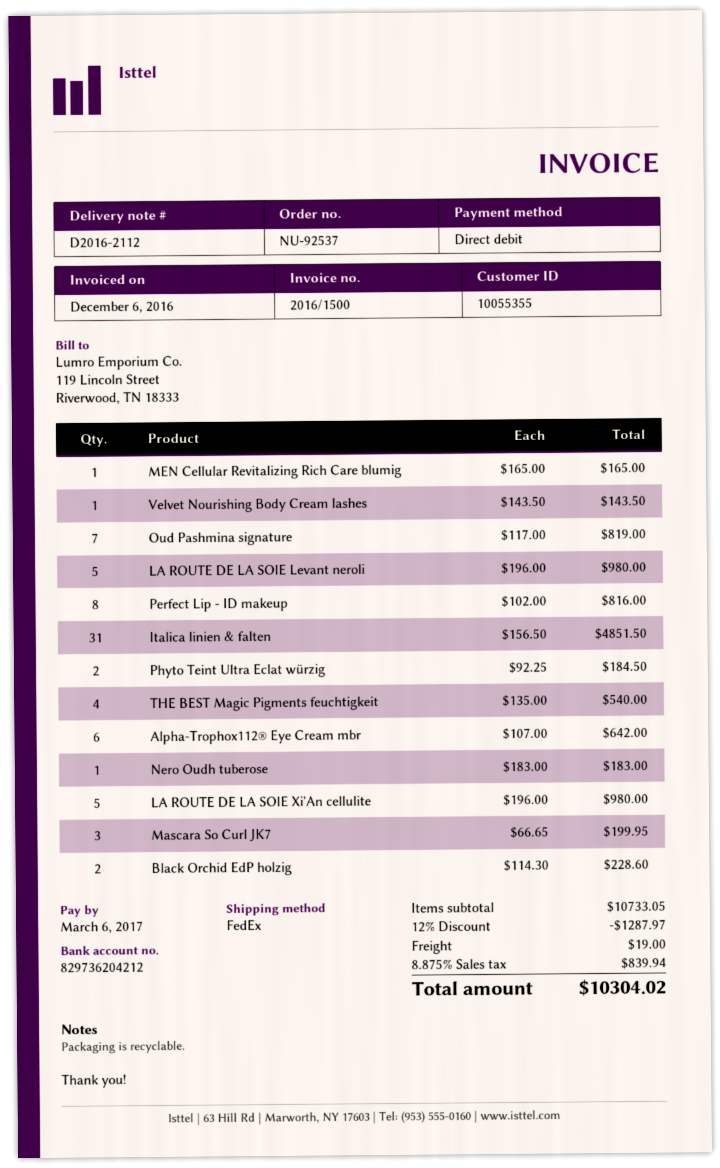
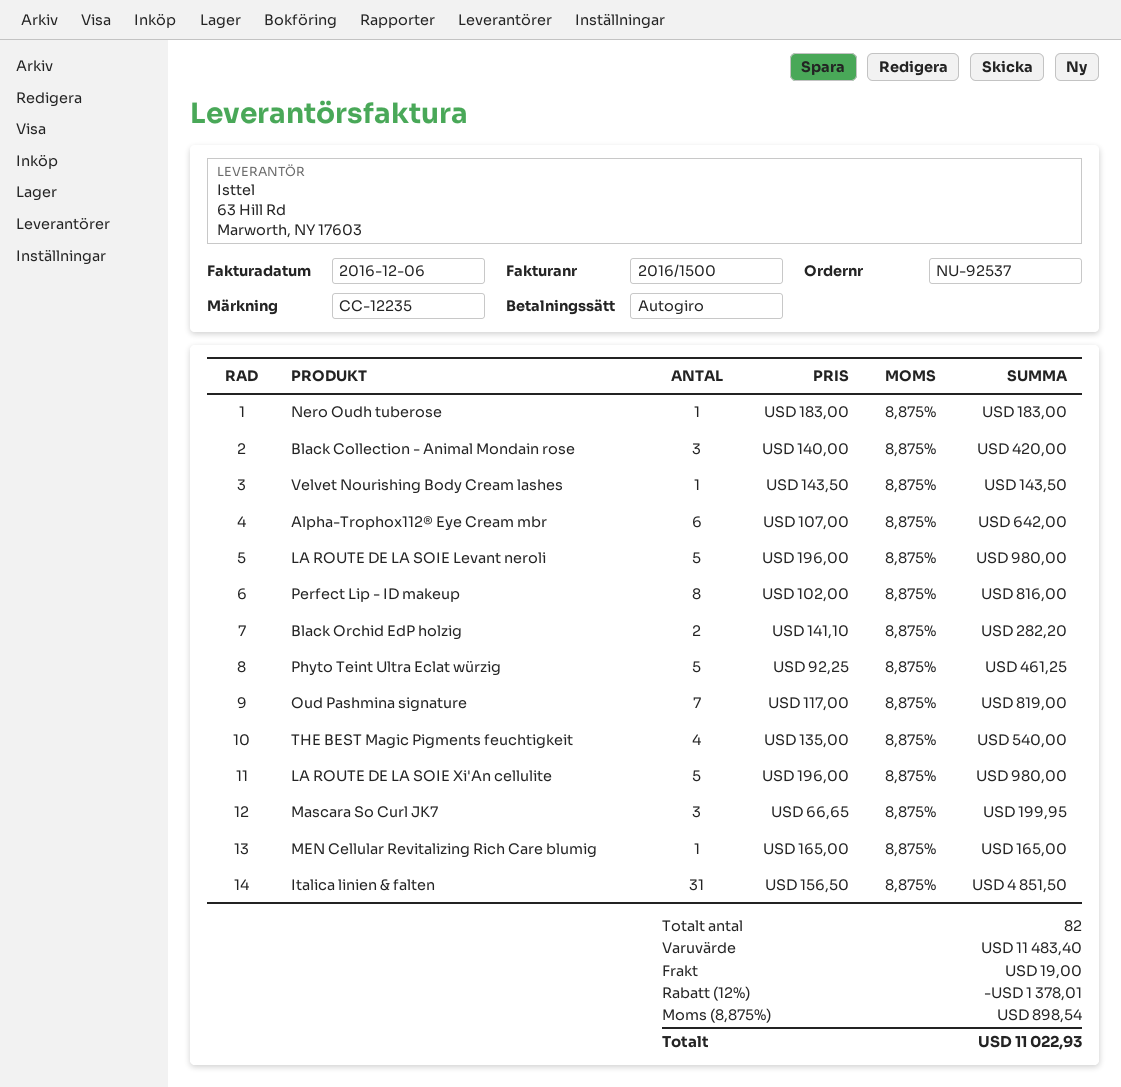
Phyto Teint Ultra Eclat würzig: 2 x 92.25 = 184.50 -> 5 x 92.25 = 461.25
Black Orchid EdP holzig: 2 x 114.30 = 228.60 -> 2 x 141.10 = 282.20
Black Collection - Animal Mondain rose: none -> 3 x 140.00 = 420.00
subtotal: 10733.05 -> 11483.40
discount: 12% = 1287.97 -> 12% = 1378.01
tax: 8.875% = 839.94 -> 8.875% = 898.54
total: 10304.02 -> 11022.93

